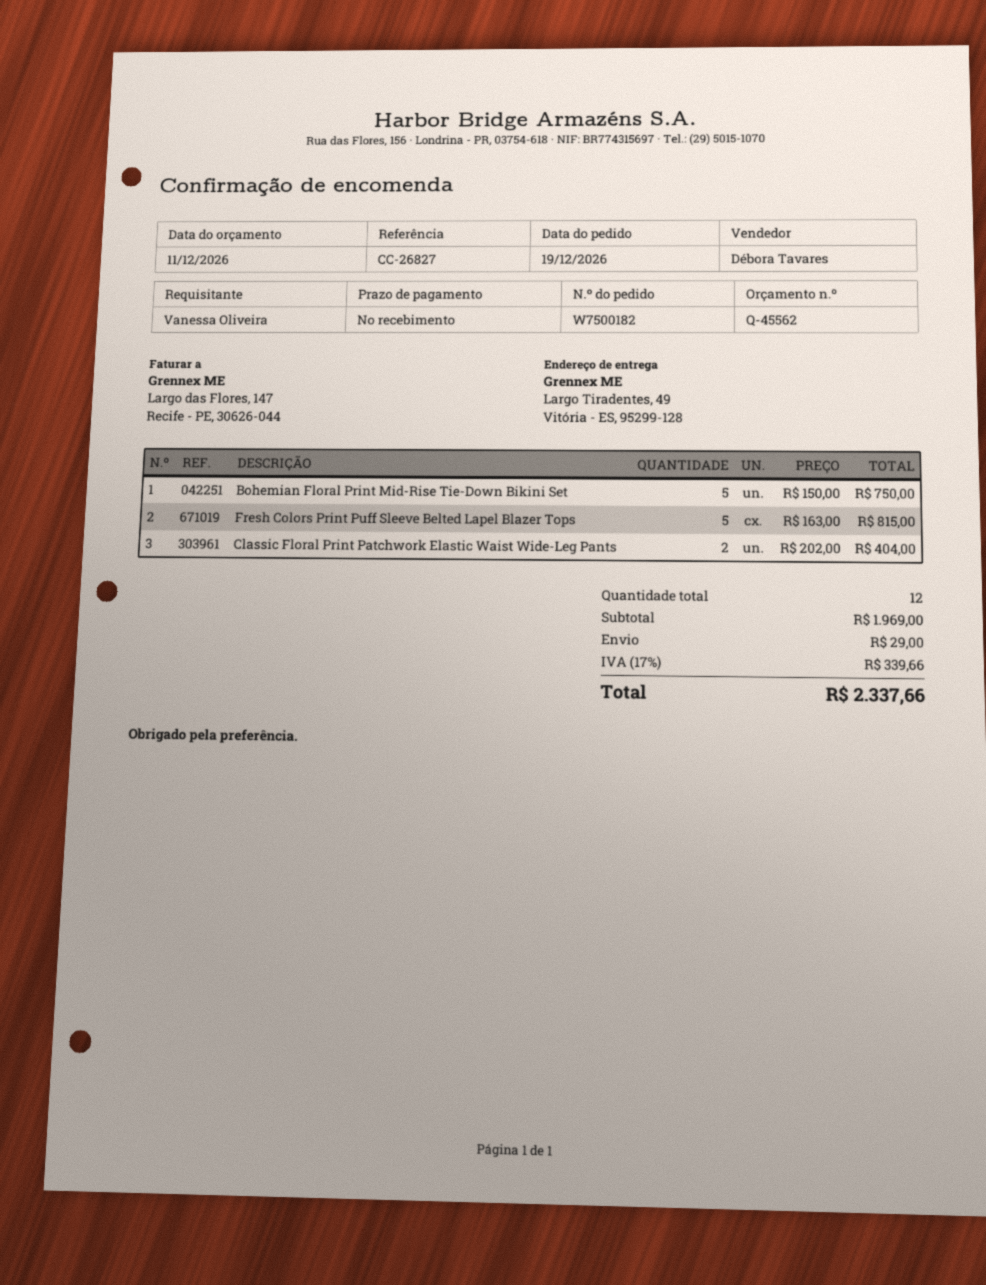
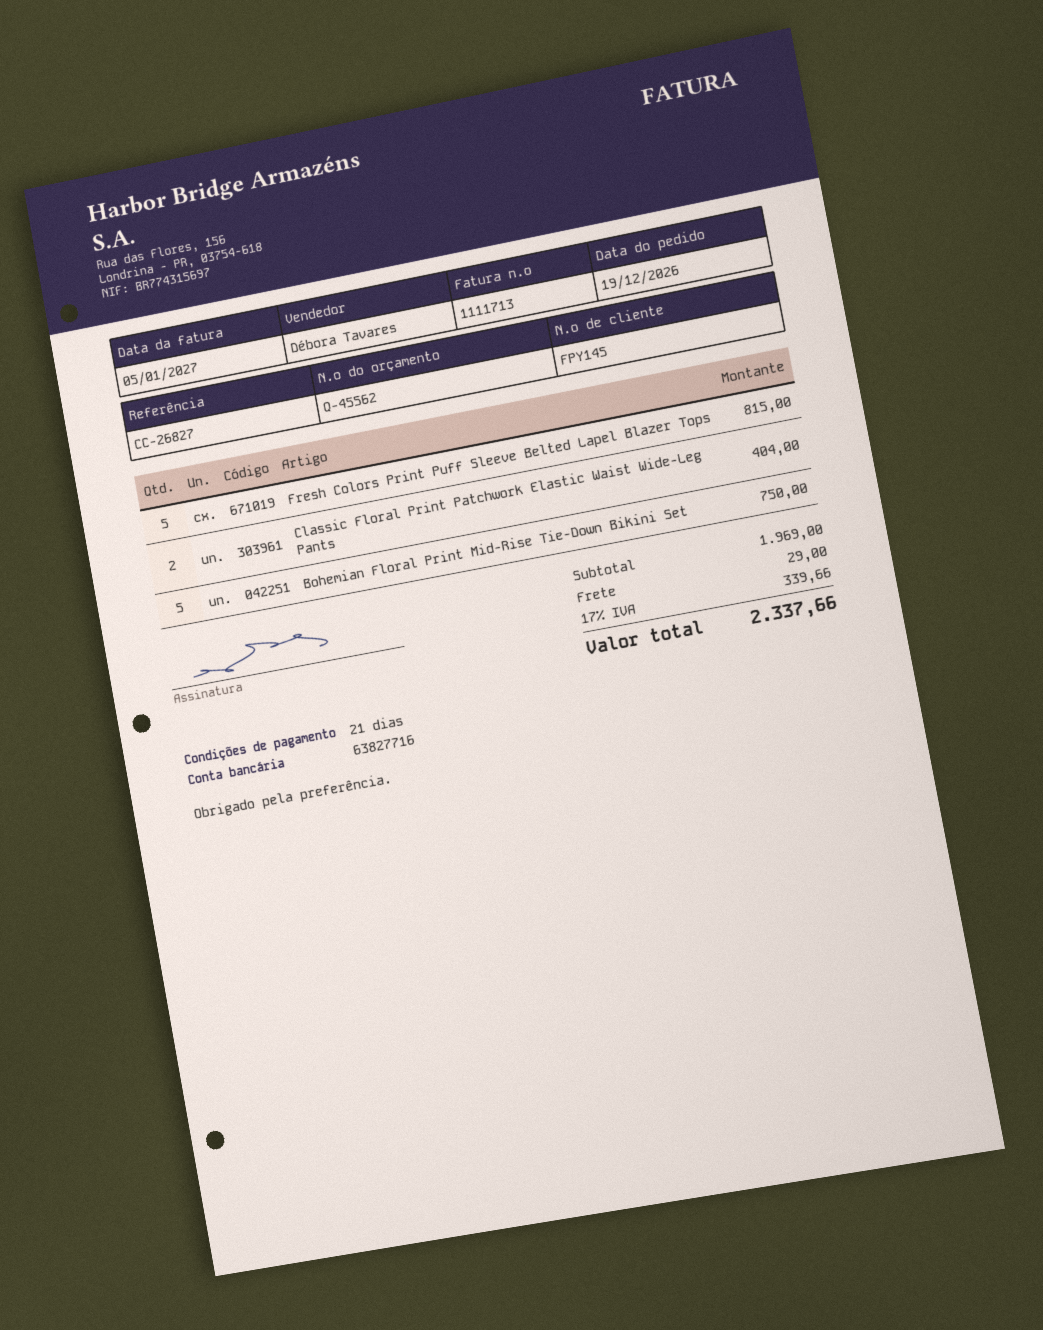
payment terms: on receipt -> 21 days

